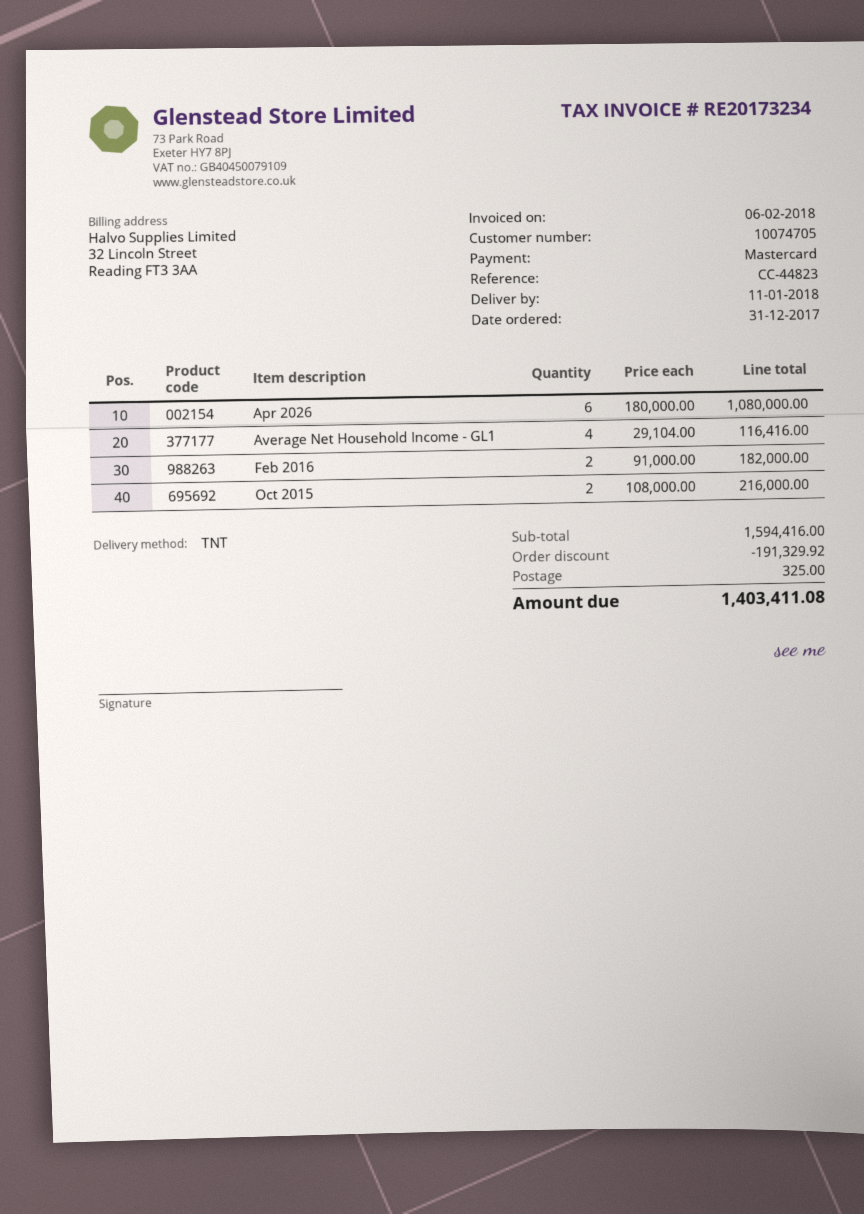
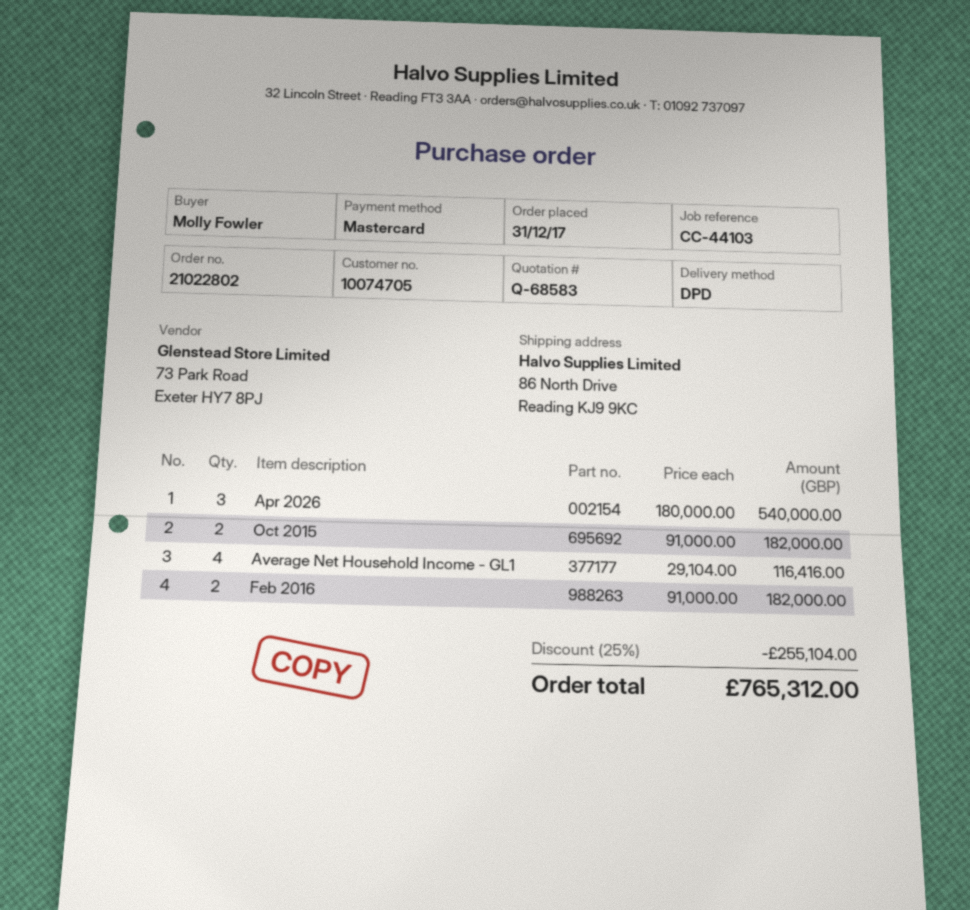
reference: CC-44823 -> CC-44103
shipping method: TNT -> DPD
Apr 2026: 6 x 180000.00 = 1080000.00 -> 3 x 180000.00 = 540000.00
Oct 2015: 2 x 108000.00 = 216000.00 -> 2 x 91000.00 = 182000.00
discount: 191329.92 -> 255104.00
shipping: 325.00 -> none
total: 1403411.08 -> 765312.00

